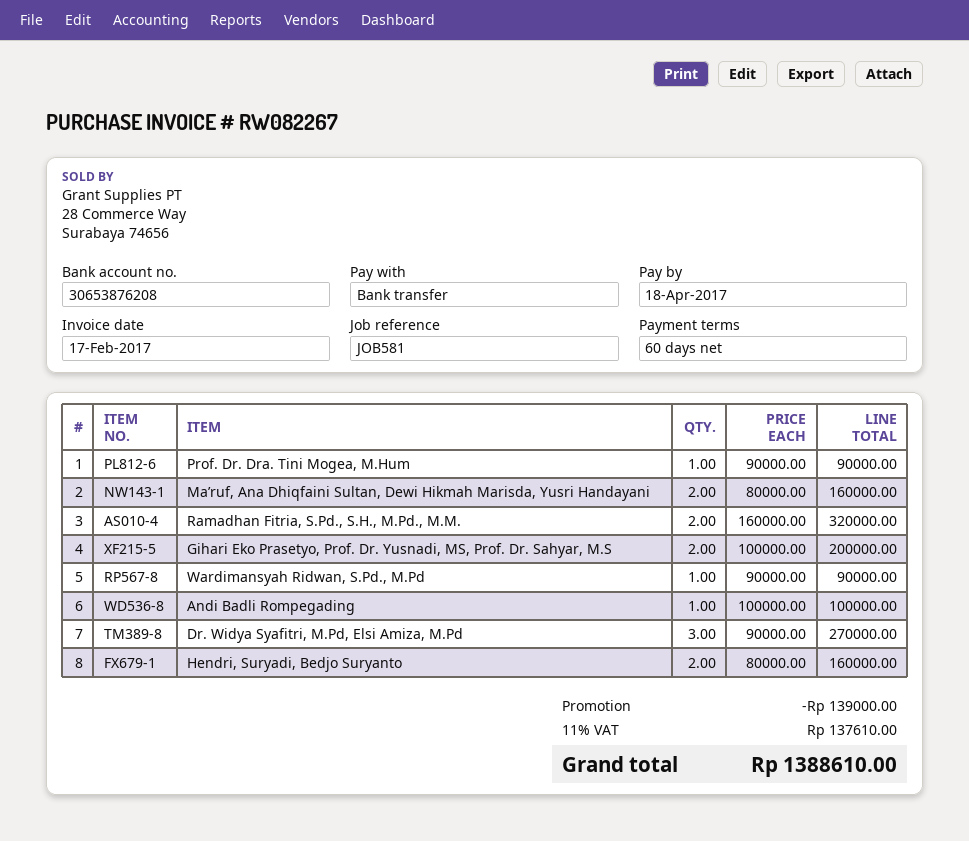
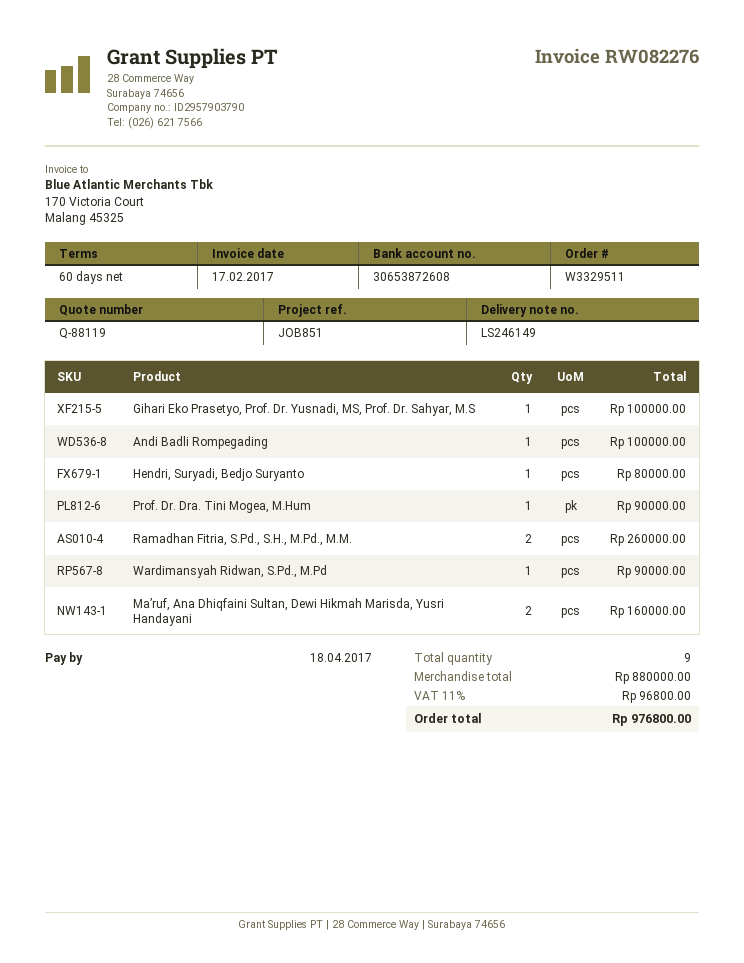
invoice number: RW082267 -> RW082276
reference: JOB581 -> JOB851
bank account: 30653876208 -> 30653872608
Ramadhan Fitria, S.Pd., S.H., M.Pd., M.M.: 2 for 320000.00 -> 2 for 260000.00
Gihari Eko Prasetyo, Prof. Dr. Yusnadi, MS, Prof. Dr. Sahyar, M.S: 2 for 200000.00 -> 1 for 100000.00
Dr. Widya Syafitri, M.Pd, Elsi Amiza, M.Pd: 3 for 270000.00 -> none
Hendri, Suryadi, Bedjo Suryanto: 2 for 160000.00 -> 1 for 80000.00
discount: 139000.00 -> none
tax: 11% = 137610.00 -> 11% = 96800.00
total: 1388610.00 -> 976800.00

